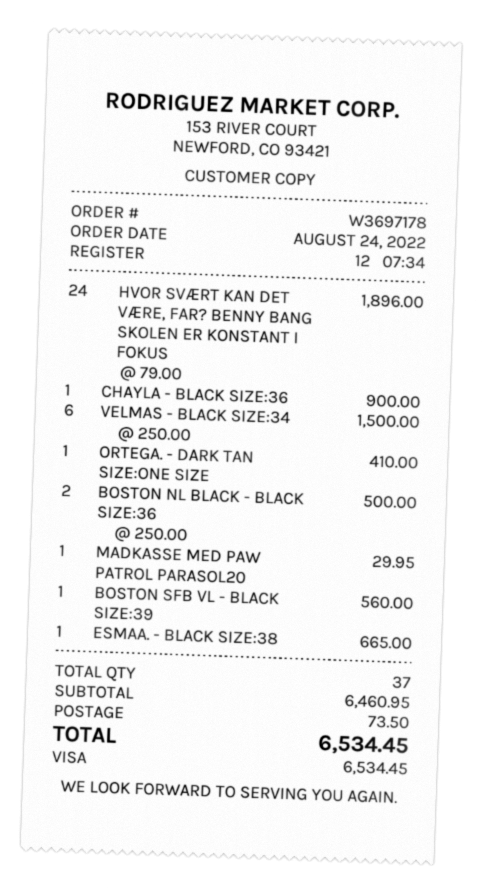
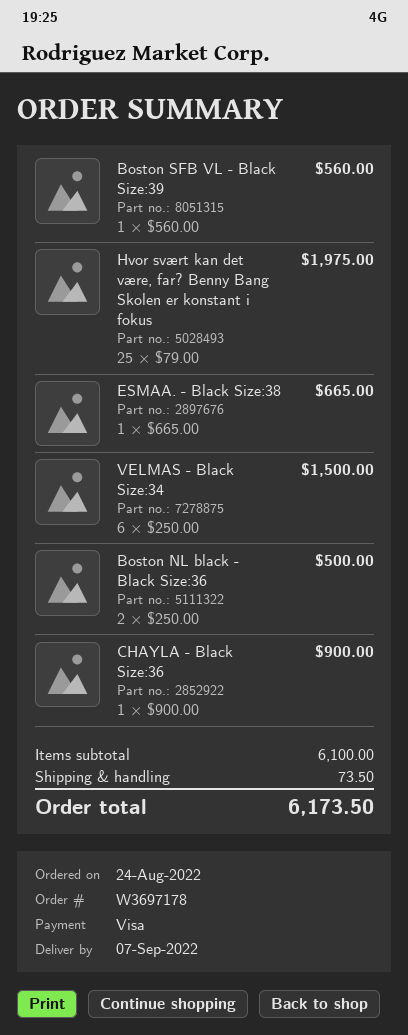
HVOR SVÆRT KAN DET VÆRE, FAR? BENNY BANG SKOLEN ER KONSTANT I FOKUS: 24 x 79.00 = 1896.00 -> 25 x 79.00 = 1975.00
ORTEGA. - DARK TAN SIZE:ONE SIZE: 1 x 410.00 = 410.00 -> none
MADKASSE MED PAW PATROL PARASOL20: 1 x 29.95 = 29.95 -> none
subtotal: 6460.95 -> 6100.00
total: 6534.45 -> 6173.50

